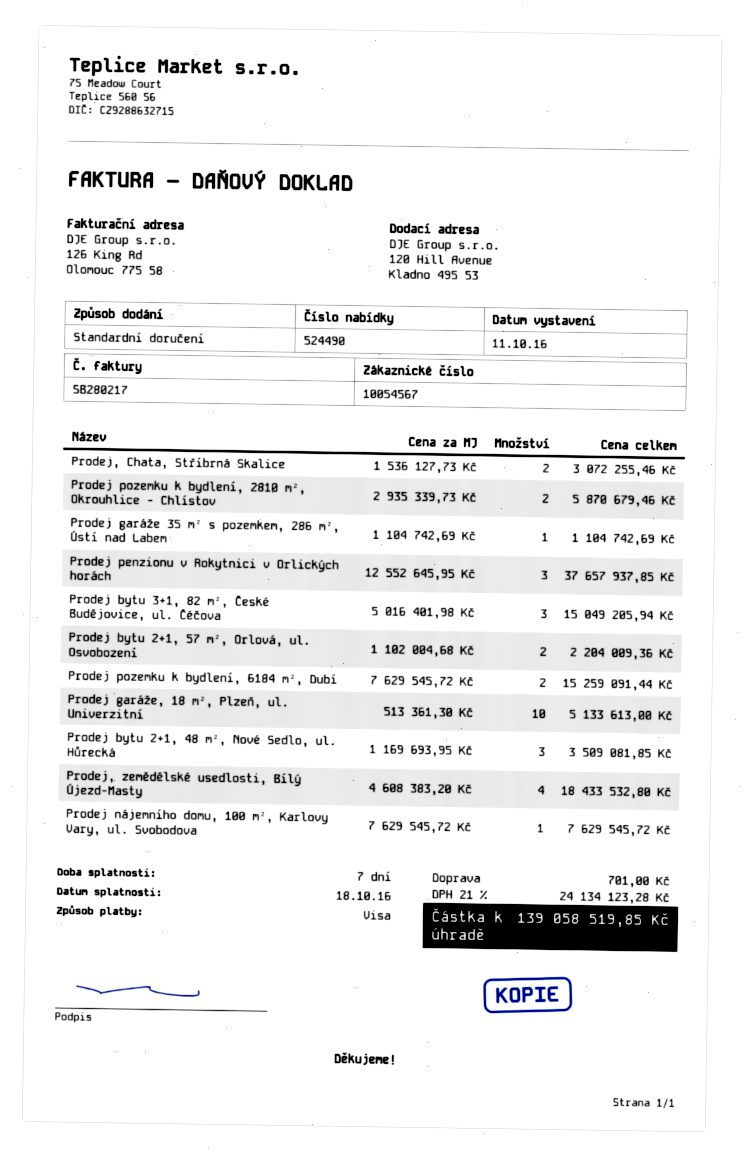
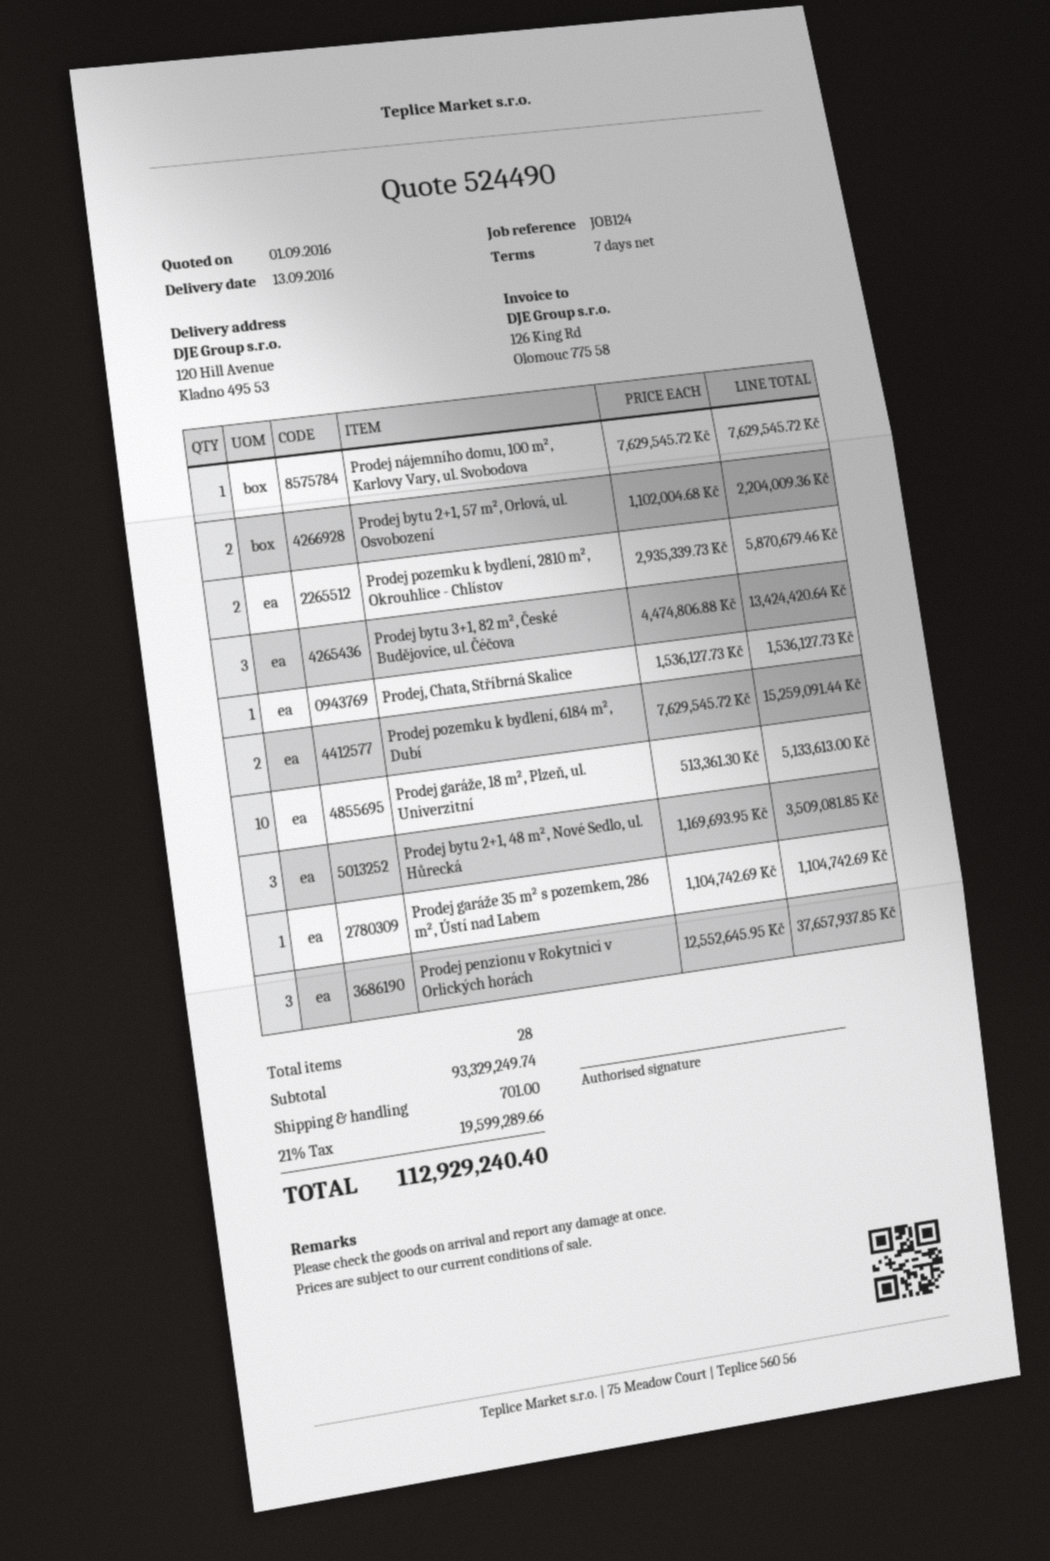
Prodej, Chata, Stříbrná Skalice: 2 x 1536127.73 = 3072255.46 -> 1 x 1536127.73 = 1536127.73
Prodej bytu 3+1, 82 m², České Budějovice, ul. Čéčova: 3 x 5016401.98 = 15049205.94 -> 3 x 4474806.88 = 13424420.64
Prodej, zemědělské usedlosti, Bílý Újezd-Masty: 4 x 4608383.20 = 18433532.80 -> none
tax: 21% = 24134123.28 -> 21% = 19599289.66
total: 139058519.85 -> 112929240.40

